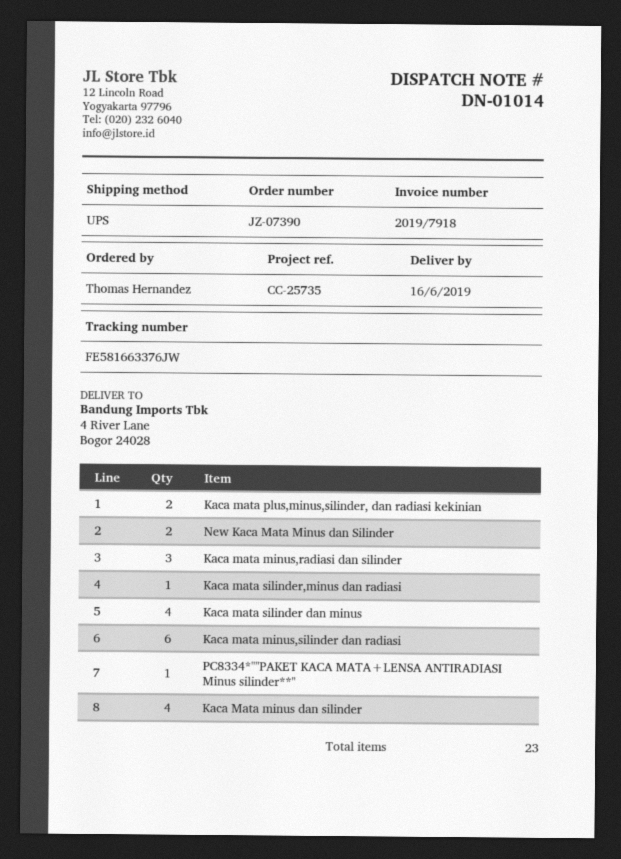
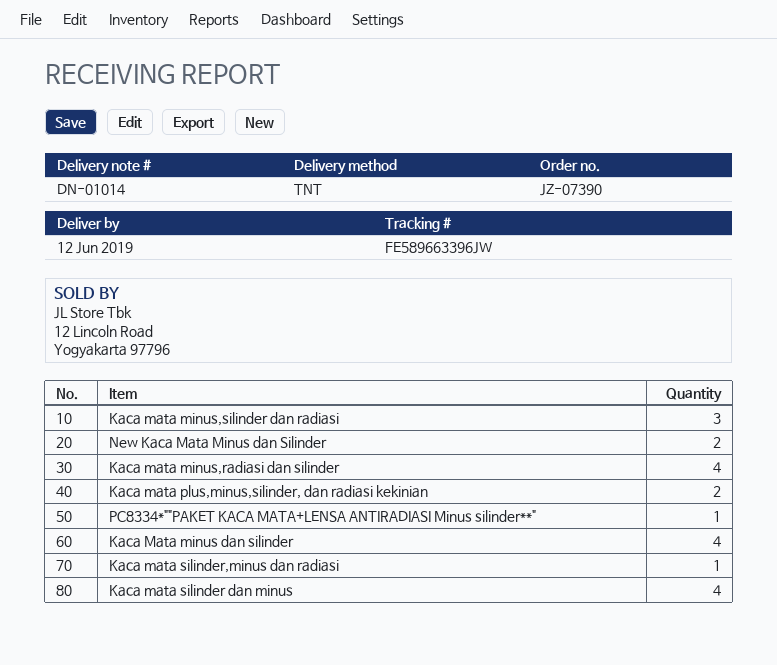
delivery date: 2019-06-16 -> 2019-06-12
shipping method: UPS -> TNT
tracking number: FE581663376JW -> FE589663396JW
Kaca mata minus,radiasi dan silinder: 3 -> 4
Kaca mata minus,silinder dan radiasi: 6 -> 3

